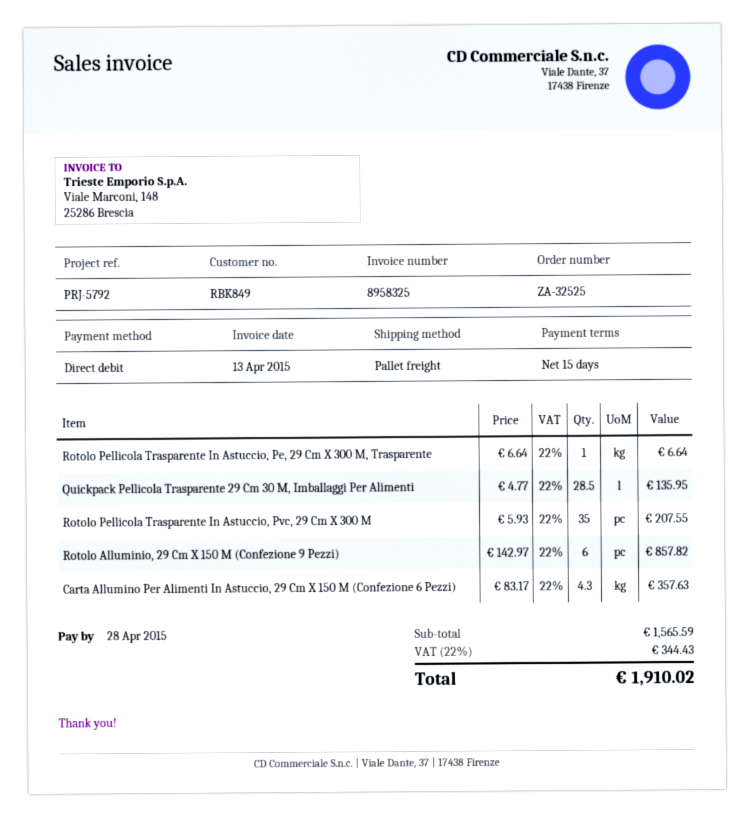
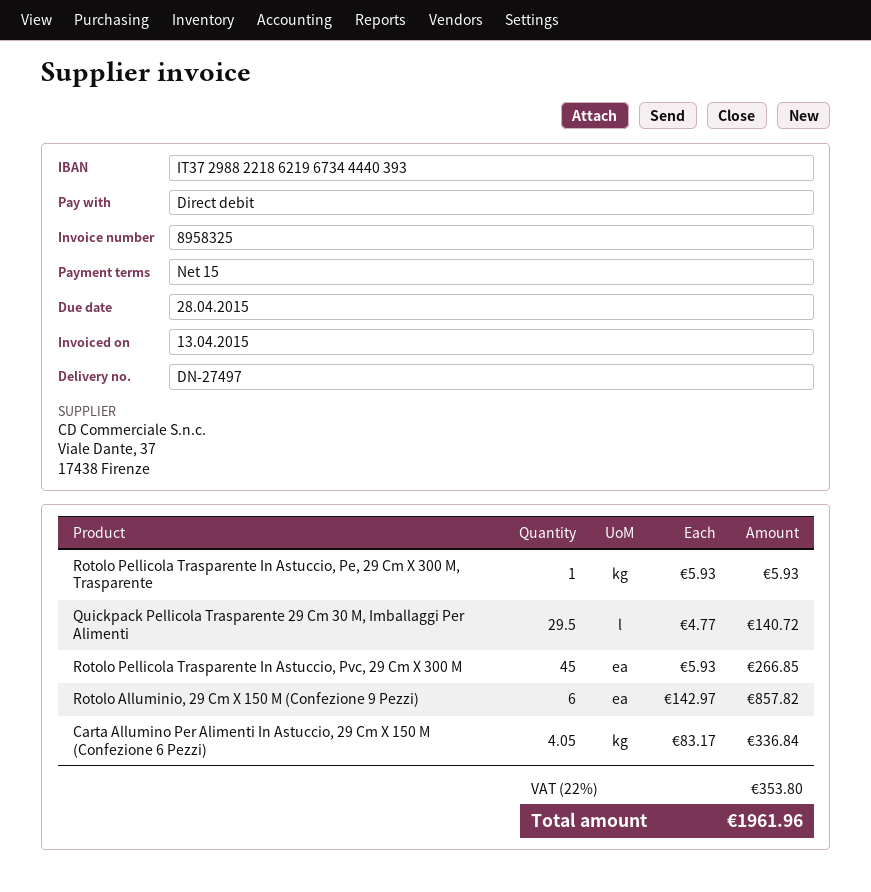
Rotolo Pellicola Trasparente In Astuccio, Pe, 29 Cm X 300 M, Trasparente: 1 x 6.64 = 6.64 -> 1 x 5.93 = 5.93
Quickpack Pellicola Trasparente 29 Cm 30 M, Imballaggi Per Alimenti: 28.5 x 4.77 = 135.95 -> 29.5 x 4.77 = 140.72
Rotolo Pellicola Trasparente In Astuccio, Pvc, 29 Cm X 300 M: 35 x 5.93 = 207.55 -> 45 x 5.93 = 266.85
Carta Allumino Per Alimenti In Astuccio, 29 Cm X 150 M (Confezione 6 Pezzi): 4.3 x 83.17 = 357.63 -> 4.05 x 83.17 = 336.84
tax: 22% = 344.43 -> 22% = 353.80
total: 1910.02 -> 1961.96

